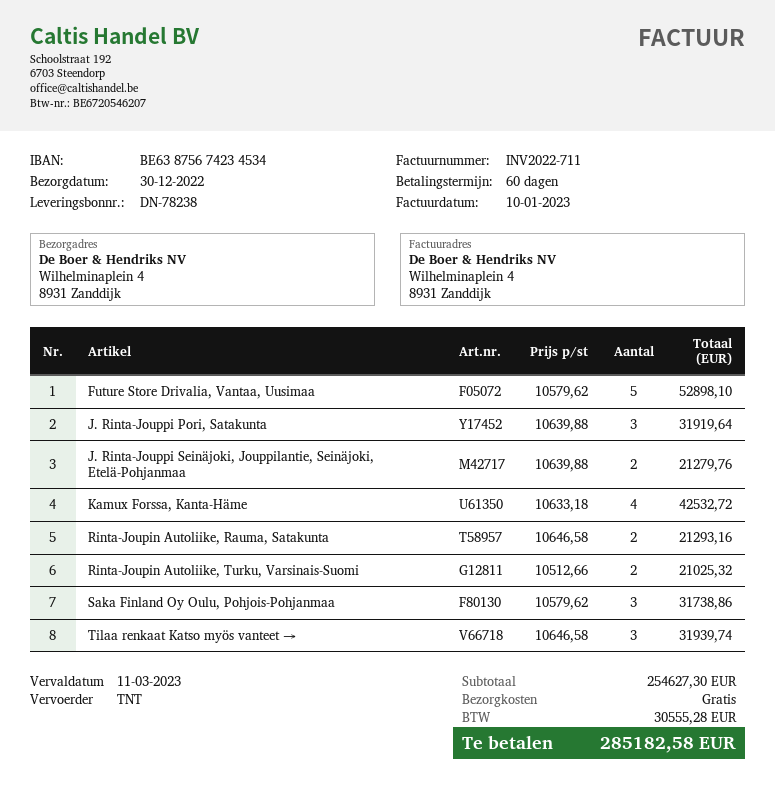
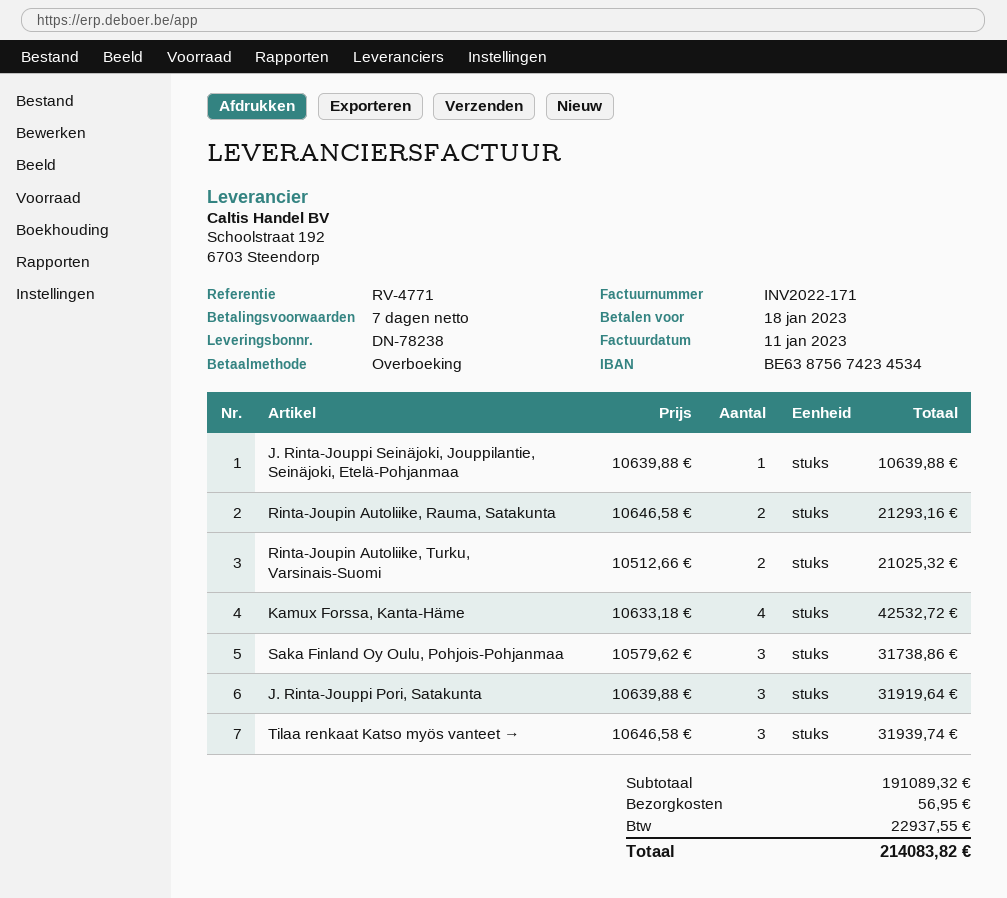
invoice number: INV2022-711 -> INV2022-171
invoice date: 2023-01-10 -> 2023-01-11
payment terms: 60 days -> 7 days
due date: 2023-03-11 -> 2023-01-18
Future Store Drivalia, Vantaa, Uusimaa: 5 x 10579.62 = 52898.10 -> none
J. Rinta-Jouppi Seinäjoki, Jouppilantie, Seinäjoki, Etelä-Pohjanmaa: 2 x 10639.88 = 21279.76 -> 1 x 10639.88 = 10639.88
subtotal: 254627.30 -> 191089.32
shipping: 0.00 -> 56.95
tax: 30555.28 -> 22937.55
total: 285182.58 -> 214083.82

